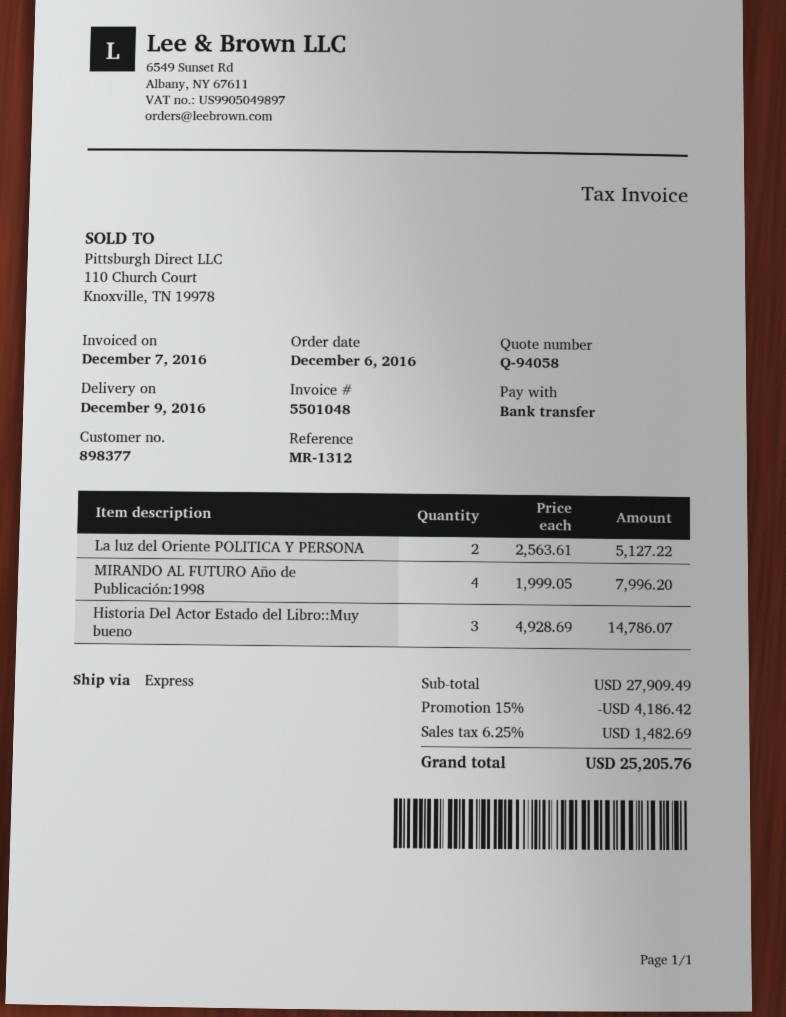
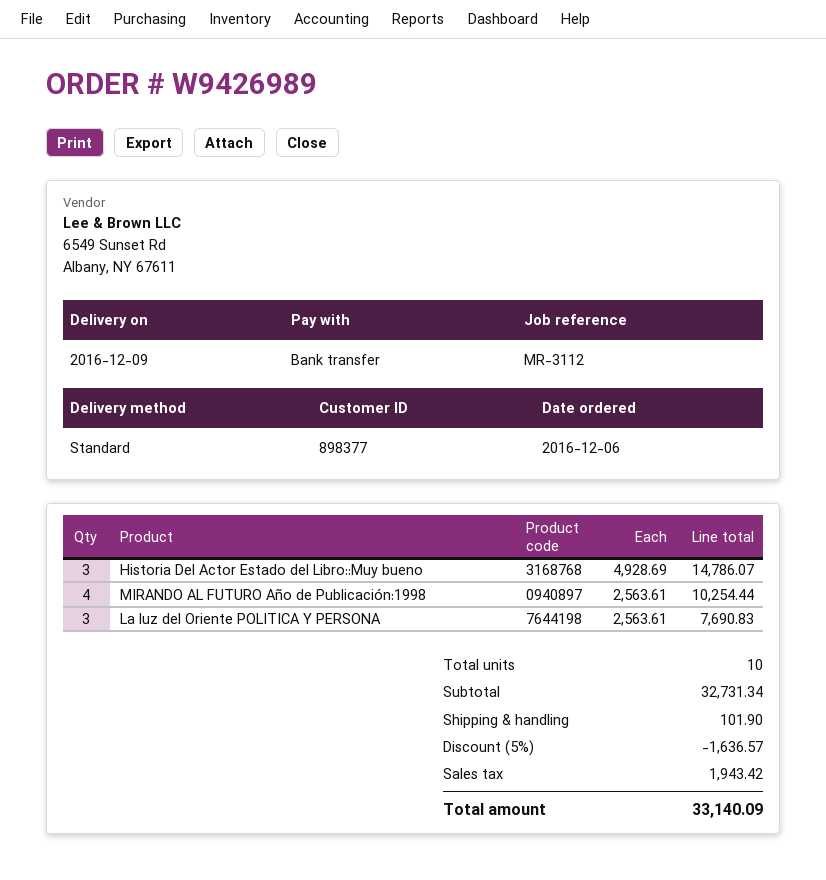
reference: MR-1312 -> MR-3112
shipping method: express -> standard
La luz del Oriente POLITICA Y PERSONA: 2 x 2563.61 = 5127.22 -> 3 x 2563.61 = 7690.83
MIRANDO AL FUTURO Año de Publicación:1998: 4 x 1999.05 = 7996.20 -> 4 x 2563.61 = 10254.44
subtotal: 27909.49 -> 32731.34
discount: 15% = 4186.42 -> 5% = 1636.57
shipping: none -> 101.90
tax: 1482.69 -> 1943.42
total: 25205.76 -> 33140.09

